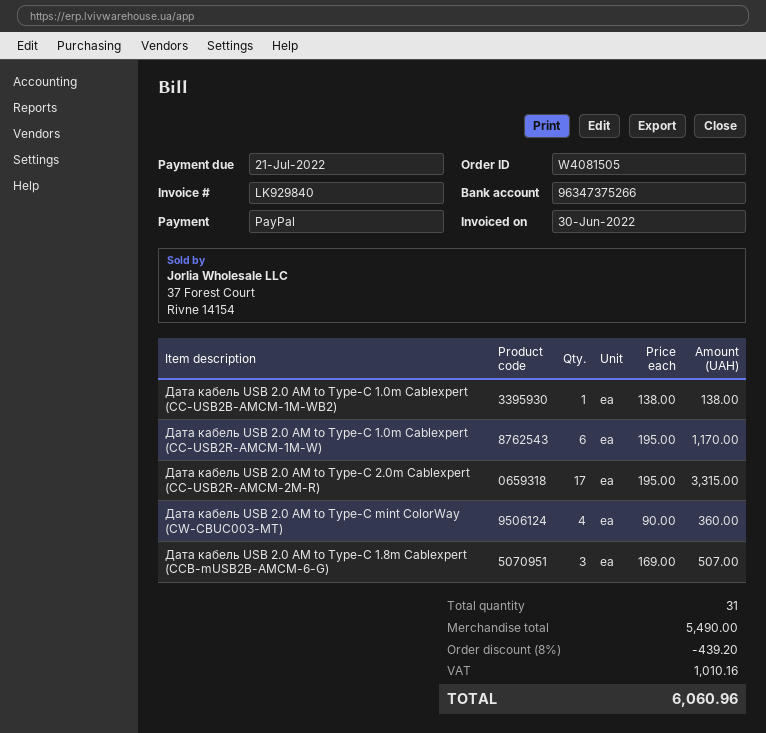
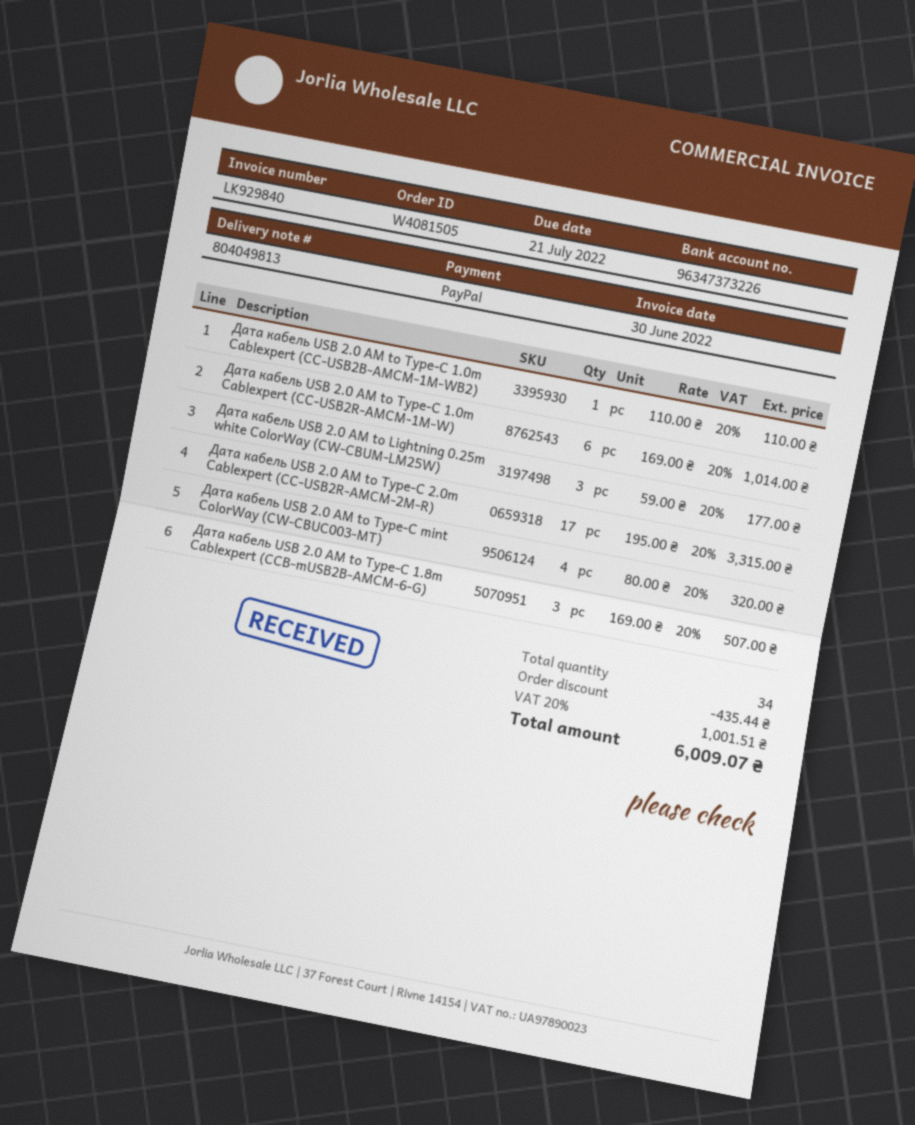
bank account: 96347375266 -> 96347373226
Дата кабель USB 2.0 AM to Type-C 1.0m Cablexpert (CC-USB2B-AMCM-1M-WB2): 1 x 138.00 = 138.00 -> 1 x 110.00 = 110.00
Дата кабель USB 2.0 AM to Type-C 1.0m Cablexpert (CC-USB2R-AMCM-1M-W): 6 x 195.00 = 1170.00 -> 6 x 169.00 = 1014.00
Дата кабель USB 2.0 AM to Type-C mint ColorWay (CW-CBUC003-MT): 4 x 90.00 = 360.00 -> 4 x 80.00 = 320.00
Дата кабель USB 2.0 AM to Lightning 0.25m white ColorWay (CW-CBUM-LM25W): none -> 3 x 59.00 = 177.00
total quantity: 31 -> 34
discount: 439.20 -> 435.44
tax: 1010.16 -> 1001.51
total: 6060.96 -> 6009.07

